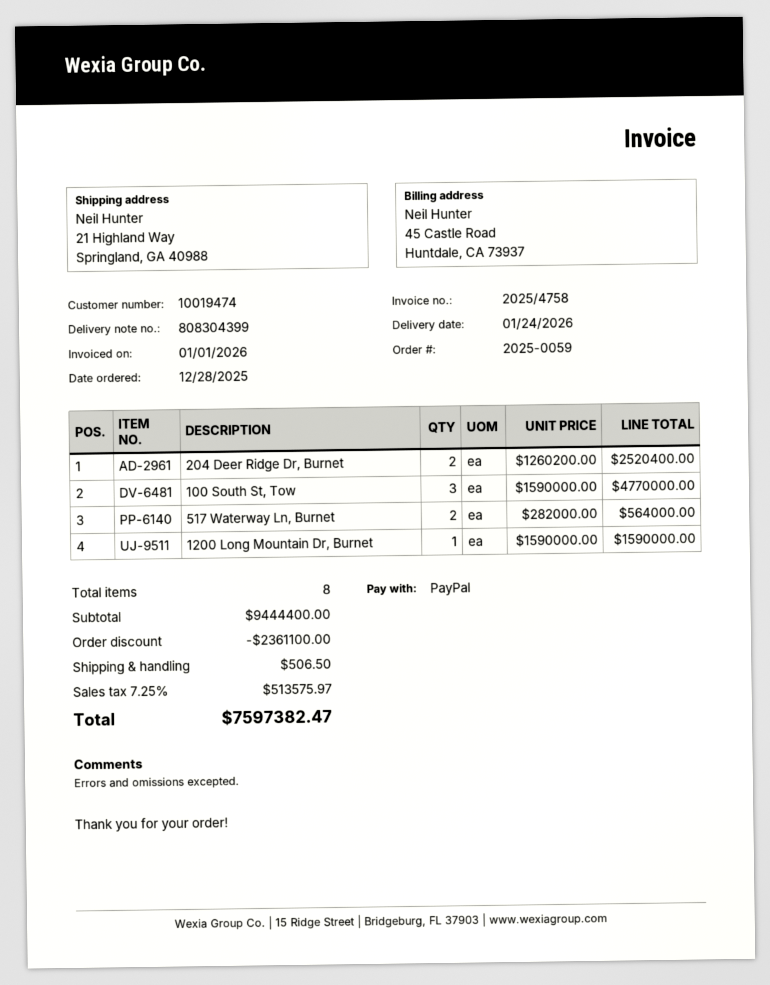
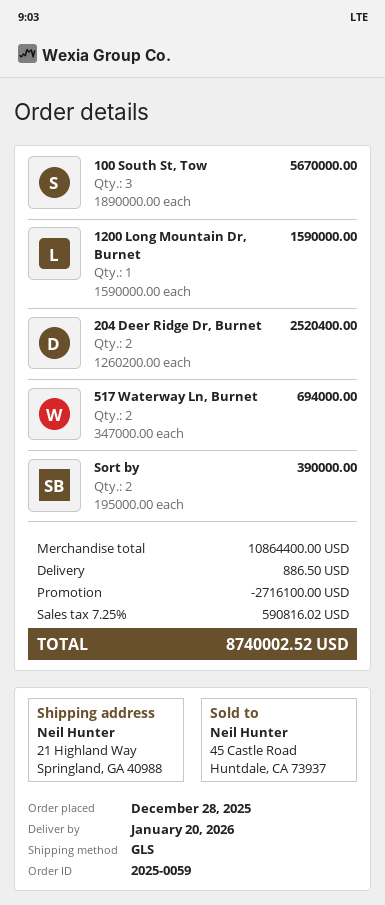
delivery date: 2026-01-24 -> 2026-01-20
100 South St, Tow: 3 x 1590000.00 = 4770000.00 -> 3 x 1890000.00 = 5670000.00
517 Waterway Ln, Burnet: 2 x 282000.00 = 564000.00 -> 2 x 347000.00 = 694000.00
Sort by: none -> 2 x 195000.00 = 390000.00
subtotal: 9444400.00 -> 10864400.00
discount: 2361100.00 -> 2716100.00
shipping: 506.50 -> 886.50
tax: 7.25% = 513575.97 -> 7.25% = 590816.02
total: 7597382.47 -> 8740002.52

